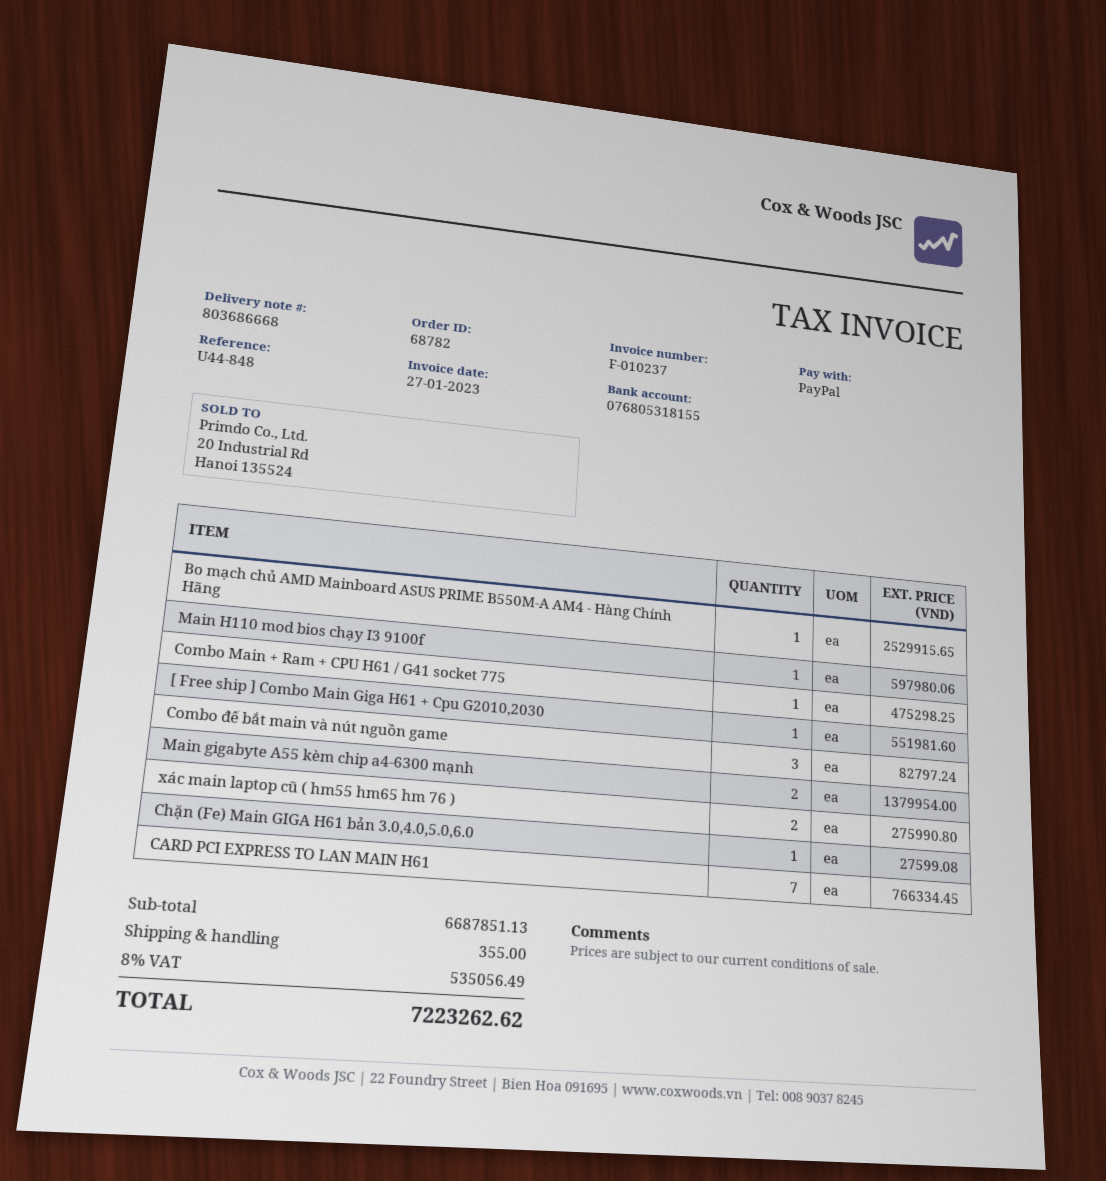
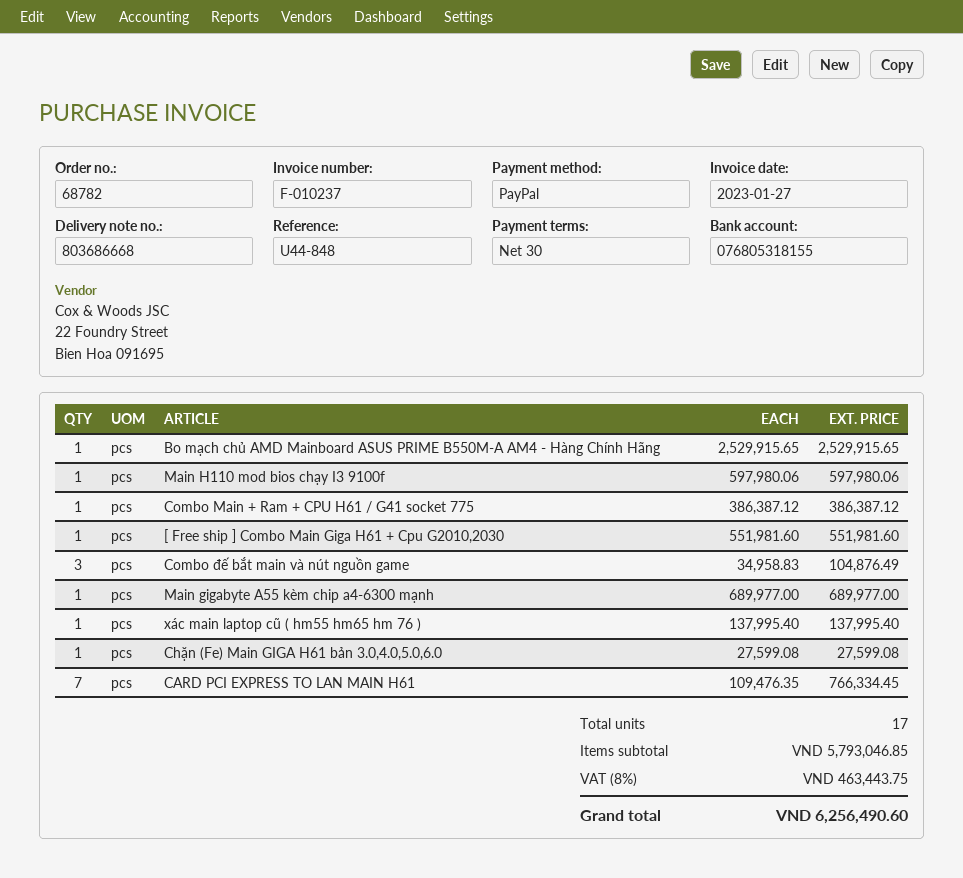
Combo Main + Ram + CPU H61 / G41 socket 775: 1 for 475298.25 -> 1 for 386387.12
Combo đế bắt main và nút nguồn game: 3 for 82797.24 -> 3 for 104876.49
Main gigabyte A55 kèm chip a4-6300 mạnh: 2 for 1379954.00 -> 1 for 689977.00
xác main laptop cũ ( hm55 hm65 hm 76 ): 2 for 275990.80 -> 1 for 137995.40
subtotal: 6687851.13 -> 5793046.85
shipping: 355.00 -> none
tax: 8% = 535056.49 -> 8% = 463443.75
total: 7223262.62 -> 6256490.60

